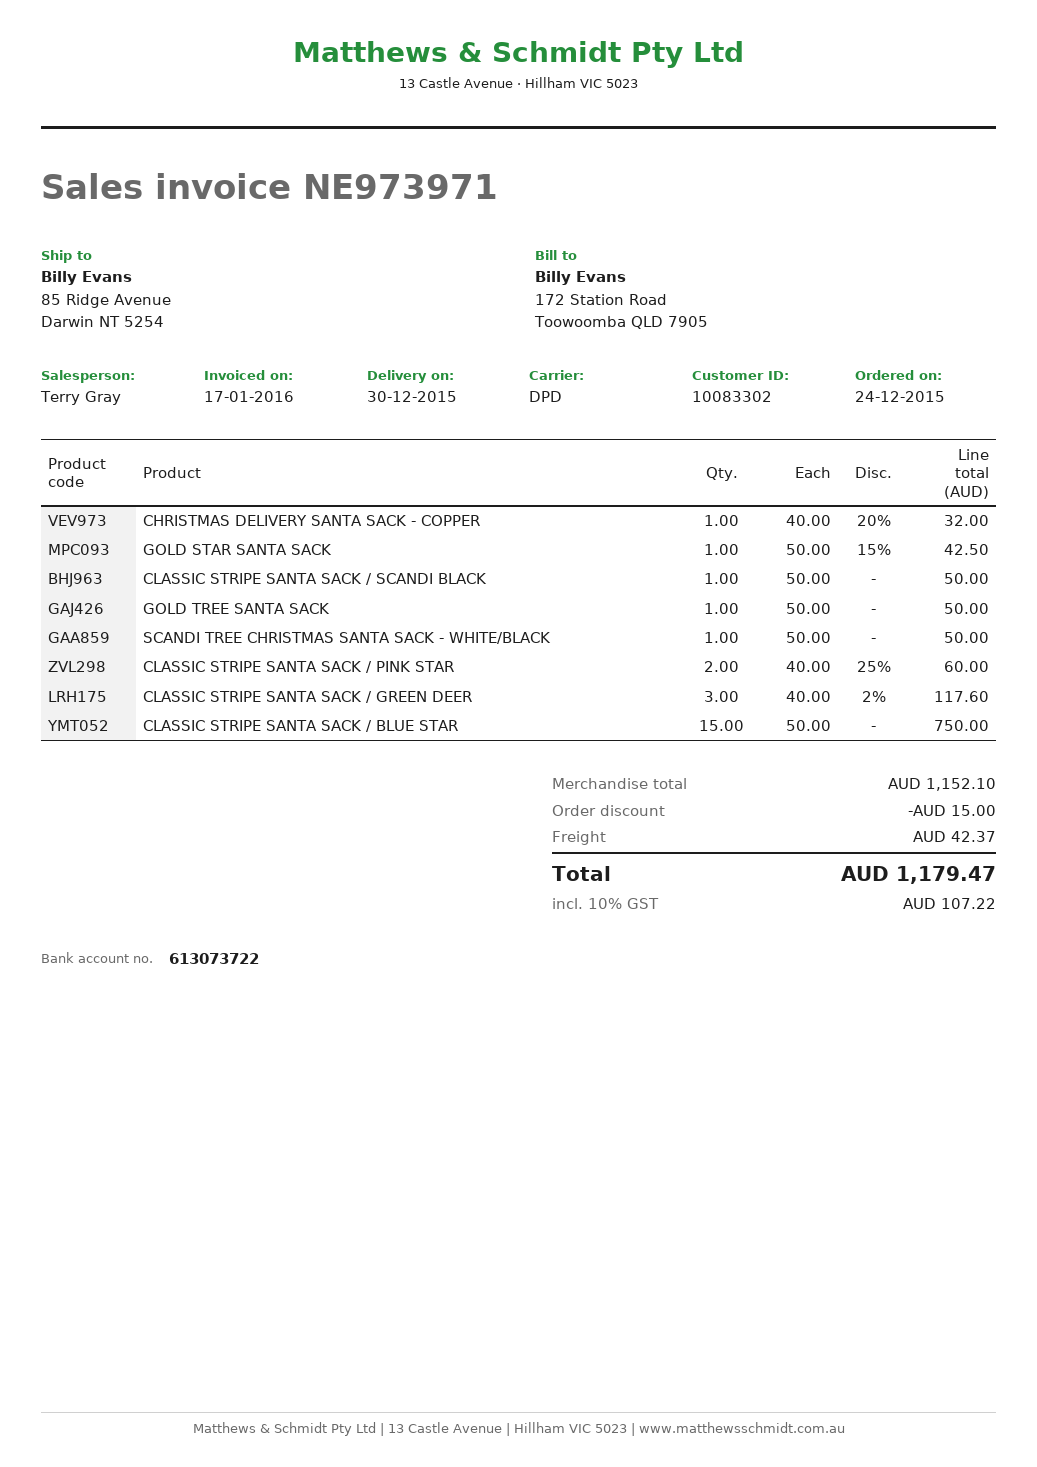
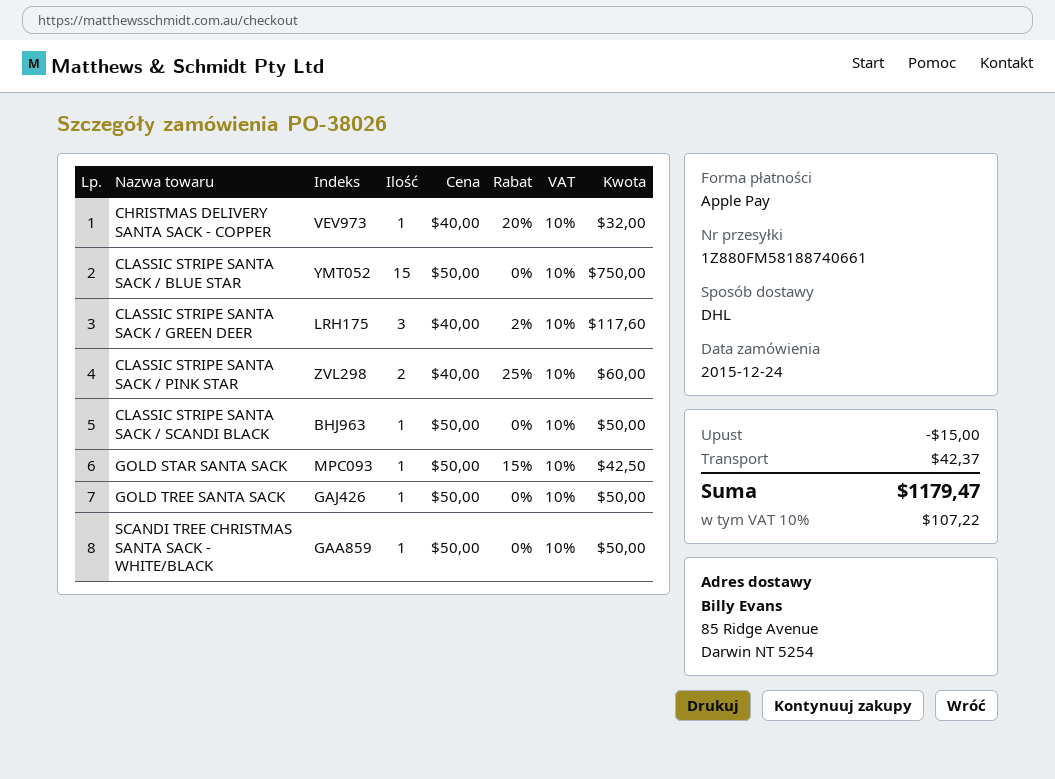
shipping method: DPD -> DHL

